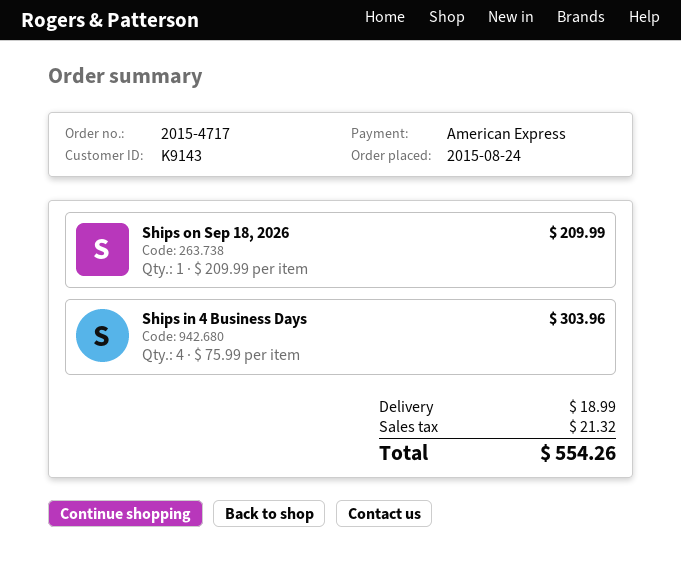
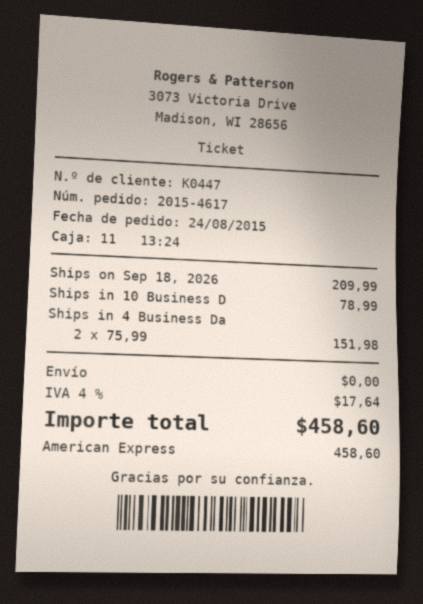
order number: 2015-4717 -> 2015-4617
customer number: K9143 -> K0447
Ships in 4 Business Days: 4 x 75.99 = 303.96 -> 2 x 75.99 = 151.98
Ships in 10 Business D: none -> 1 x 78.99 = 78.99
shipping: 18.99 -> 0.00
tax: 21.32 -> 17.64
total: 554.26 -> 458.60

